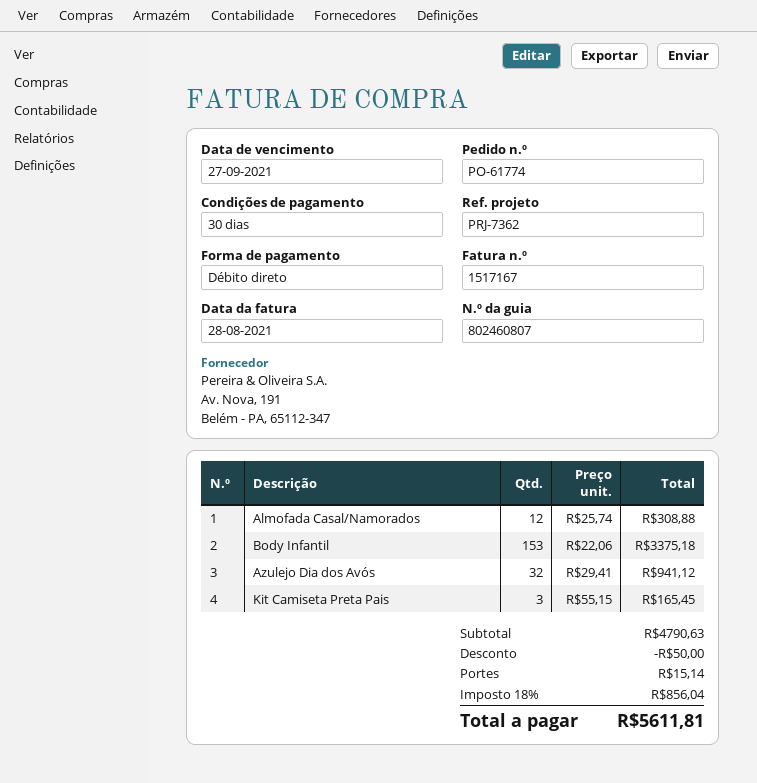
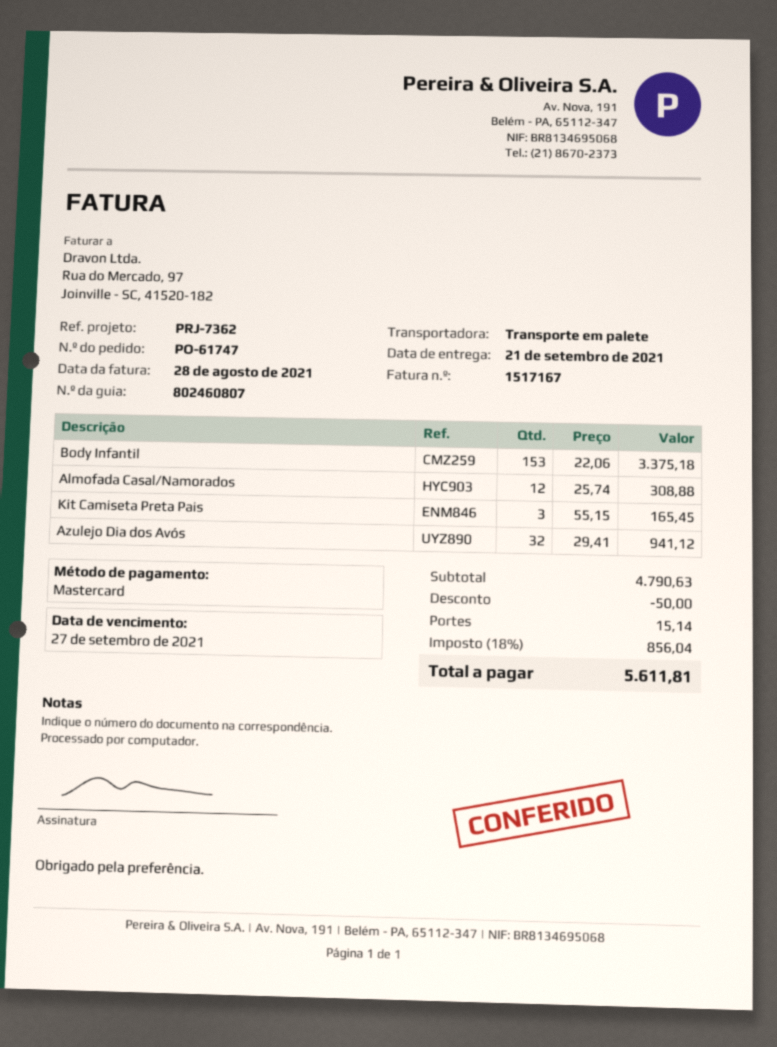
order number: PO-61774 -> PO-61747
payment method: direct debit -> Mastercard

